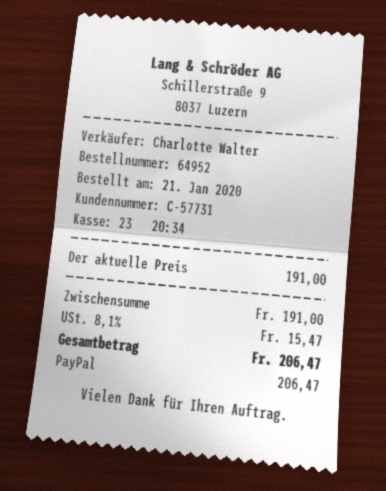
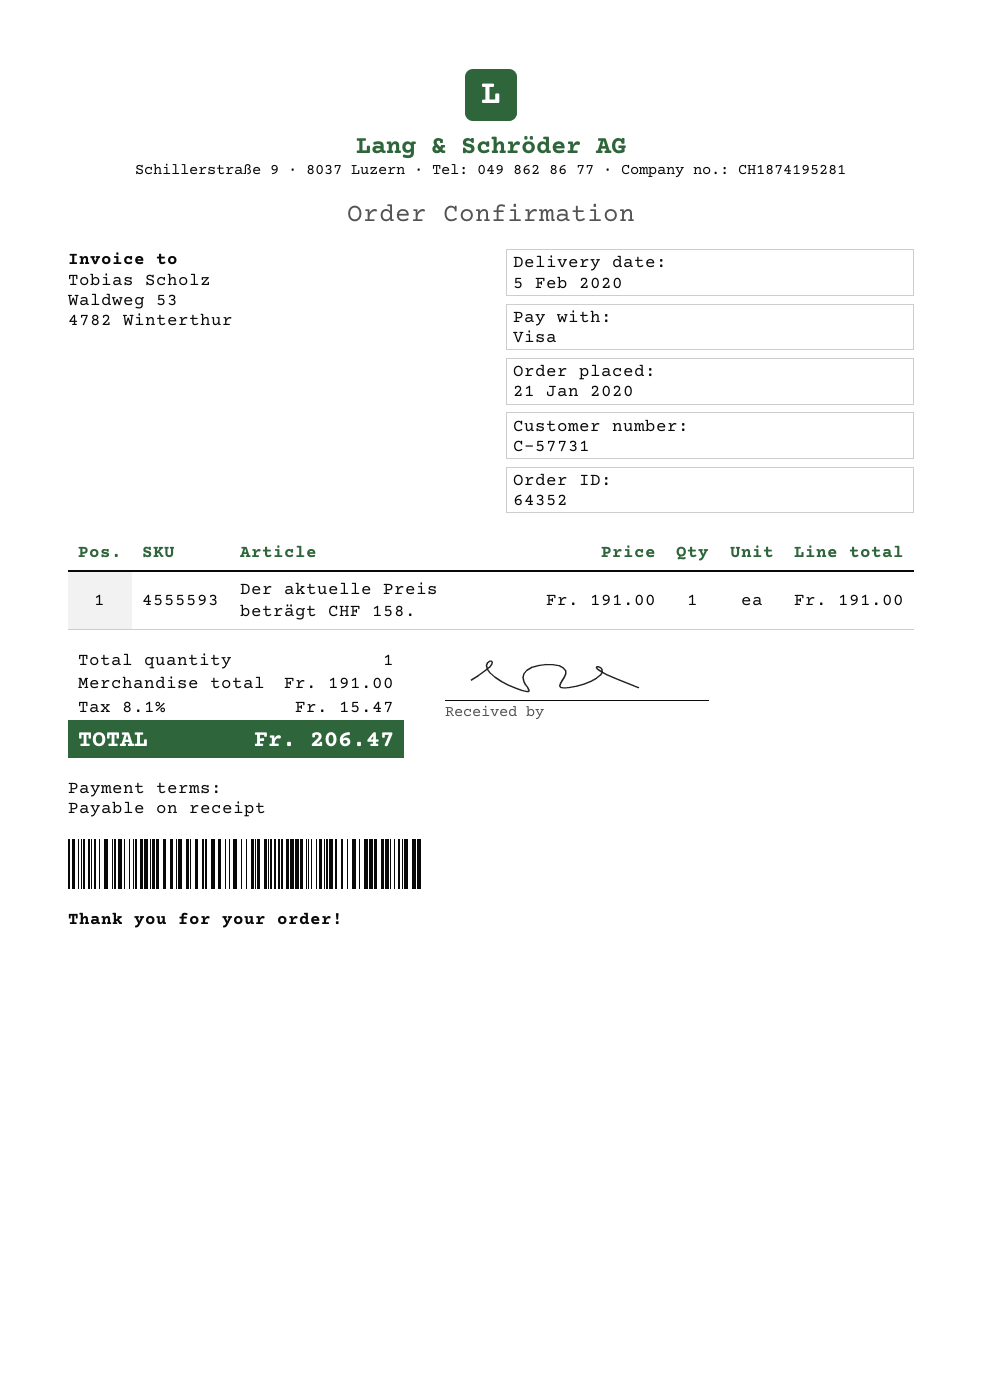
order number: 64952 -> 64352
payment method: PayPal -> Visa

